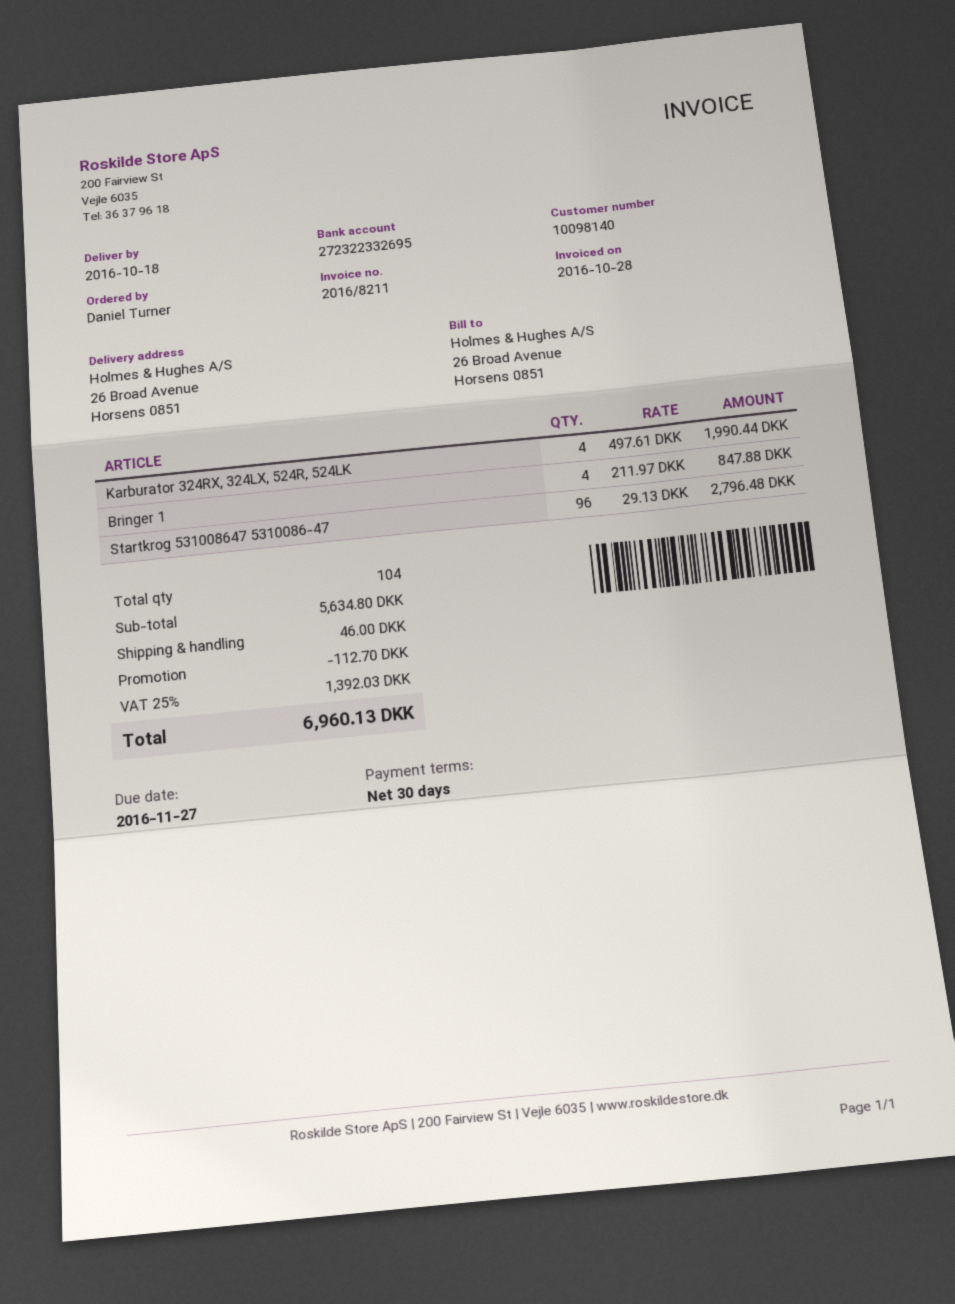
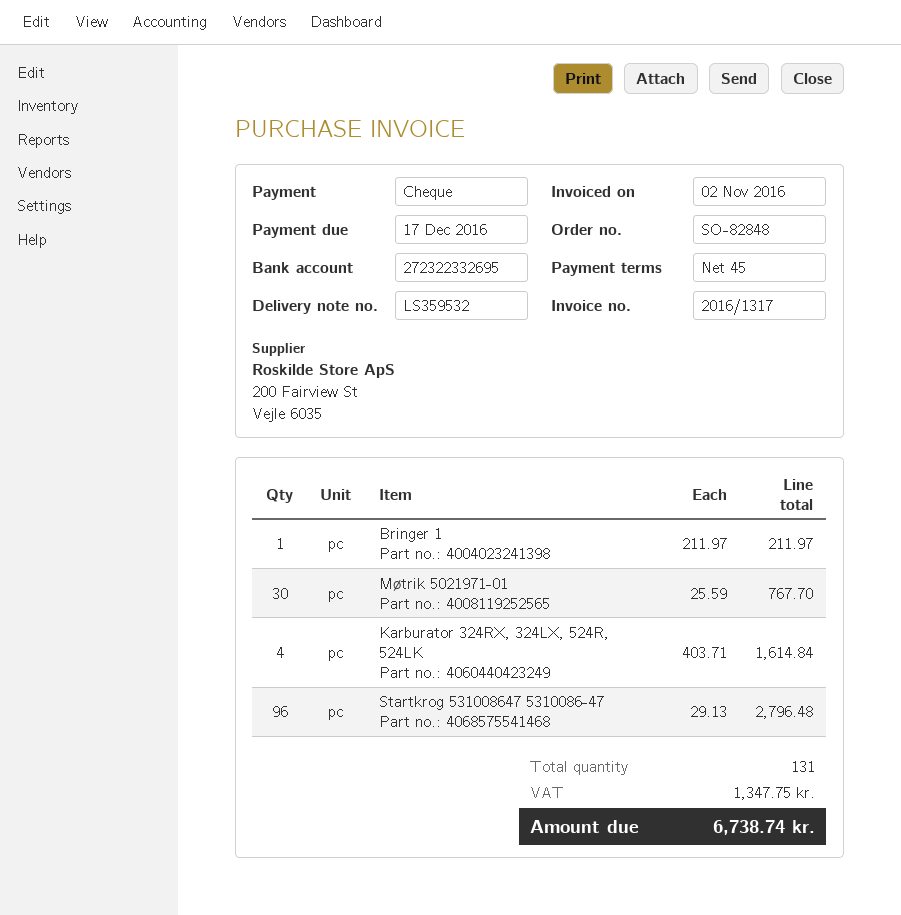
invoice number: 2016/8211 -> 2016/1317
invoice date: 2016-10-28 -> 2016-11-02
payment terms: 30 days -> 45 days
due date: 2016-11-27 -> 2016-12-17
Karburator 324RX, 324LX, 524R, 524LK: 4 x 497.61 = 1990.44 -> 4 x 403.71 = 1614.84
Bringer 1: 4 x 211.97 = 847.88 -> 1 x 211.97 = 211.97
Møtrik 5021971-01: none -> 30 x 25.59 = 767.70
total quantity: 104 -> 131
discount: 112.70 -> none
shipping: 46.00 -> none
tax: 1392.03 -> 1347.75
total: 6960.13 -> 6738.74

